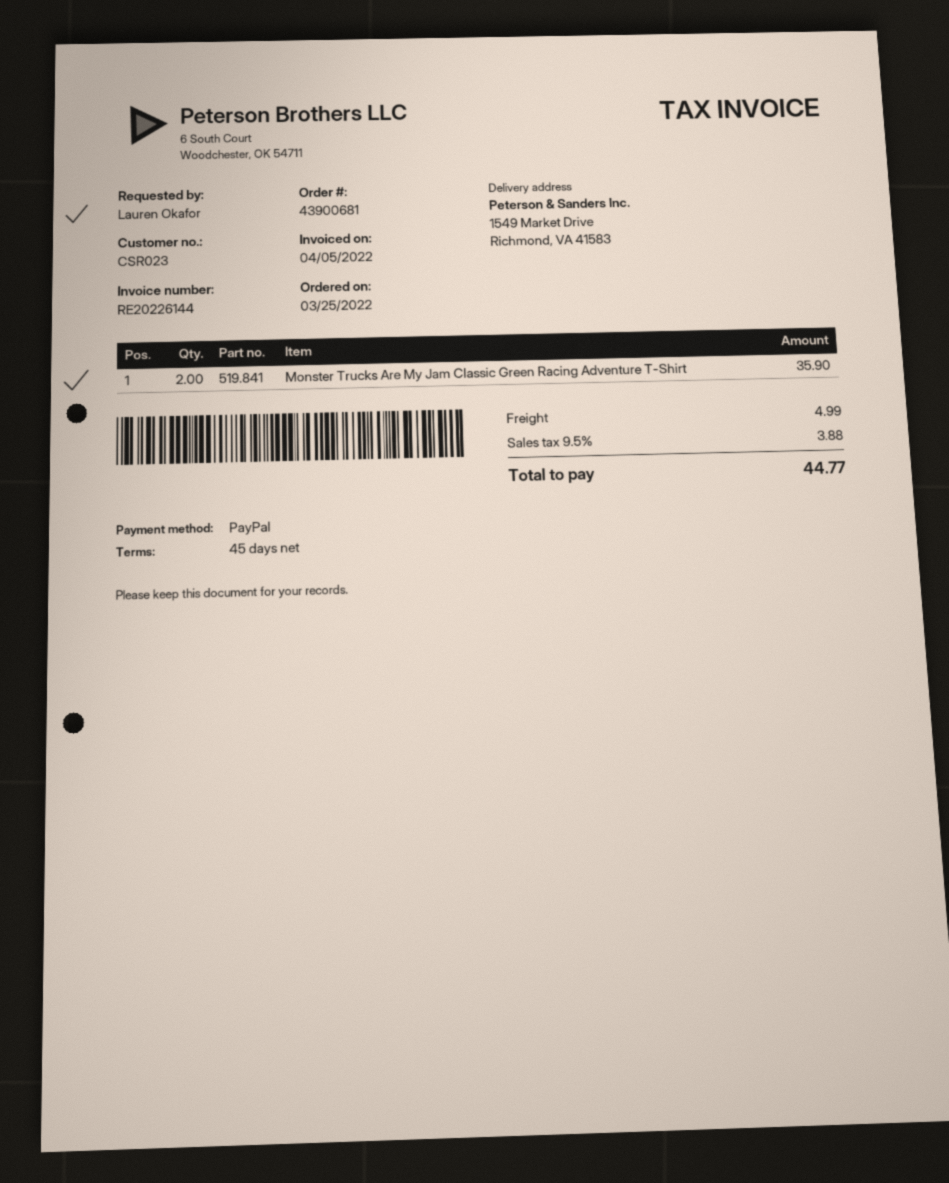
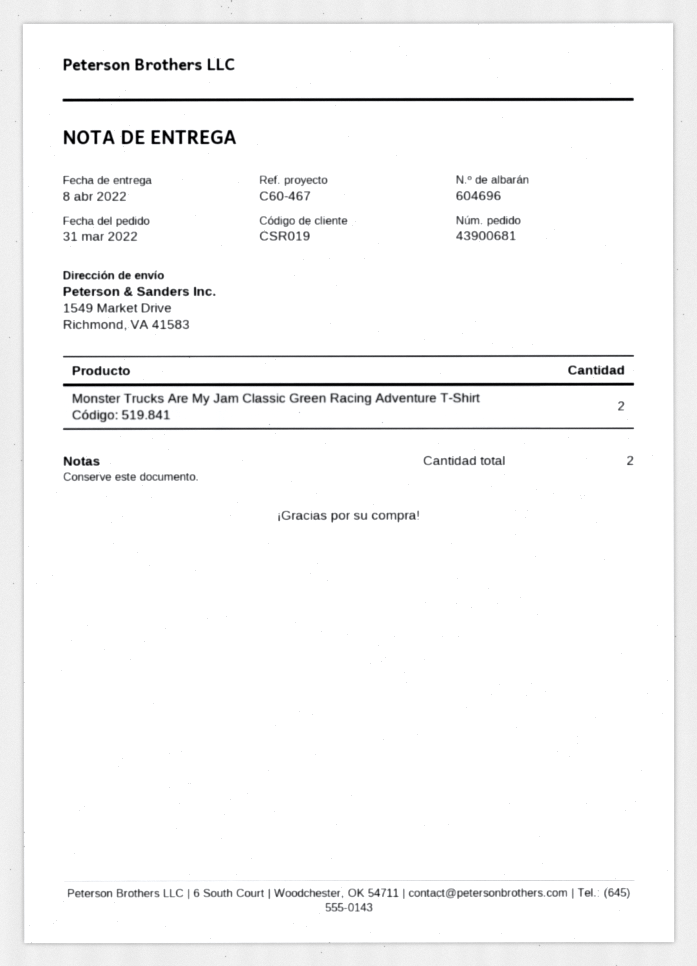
order date: 2022-03-25 -> 2022-03-31
customer number: CSR023 -> CSR019

